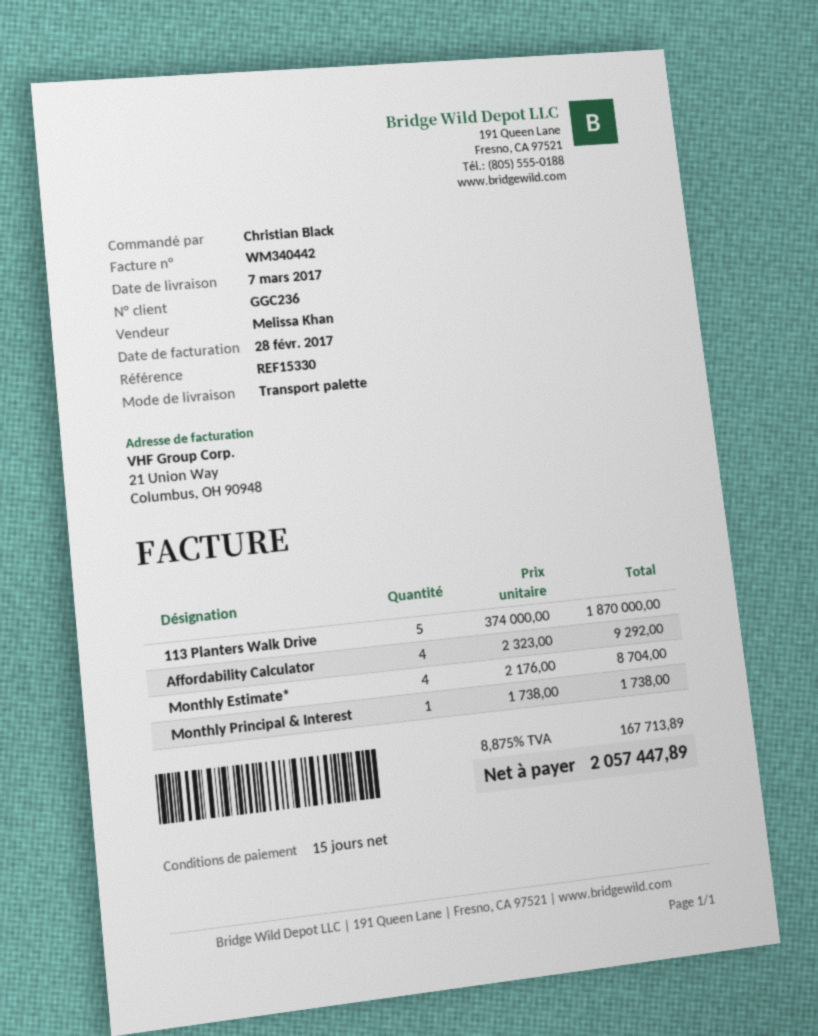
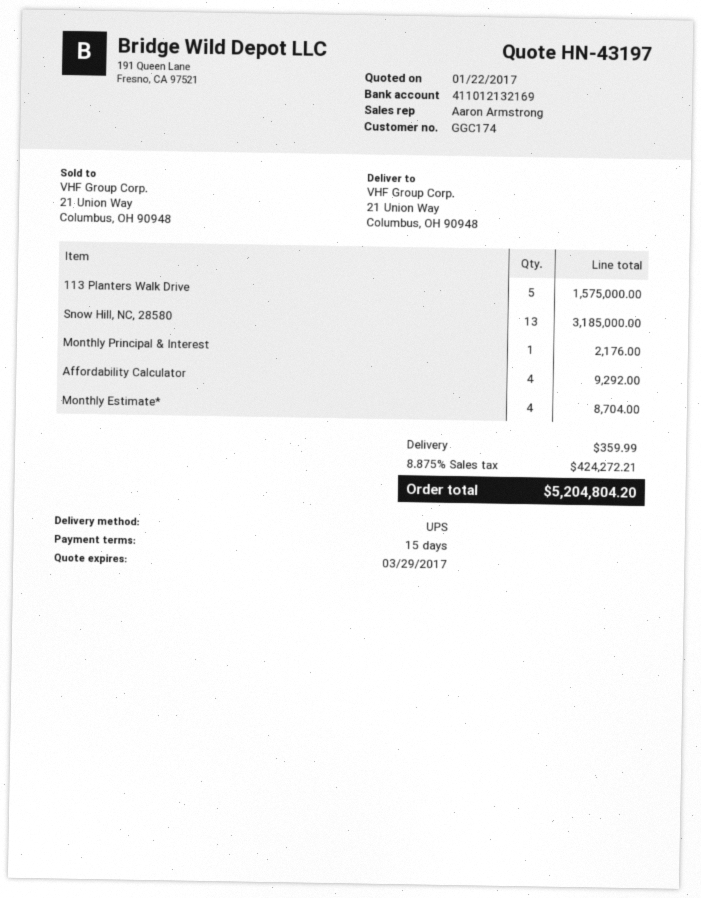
customer number: GGC236 -> GGC174
sales rep: Melissa Khan -> Aaron Armstrong
shipping method: pallet freight -> UPS
113 Planters Walk Drive: 5 for 1870000.00 -> 5 for 1575000.00
Monthly Principal & Interest: 1 for 1738.00 -> 1 for 2176.00
Snow Hill, NC, 28580: none -> 13 for 3185000.00
shipping: none -> 359.99
tax: 8.875% = 167713.89 -> 8.875% = 424272.21
total: 2057447.89 -> 5204804.20

